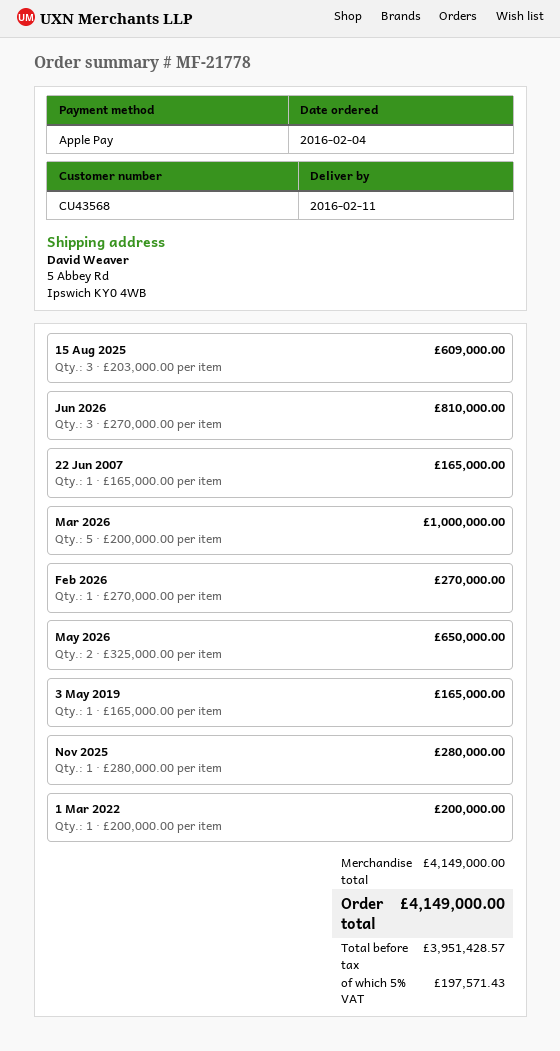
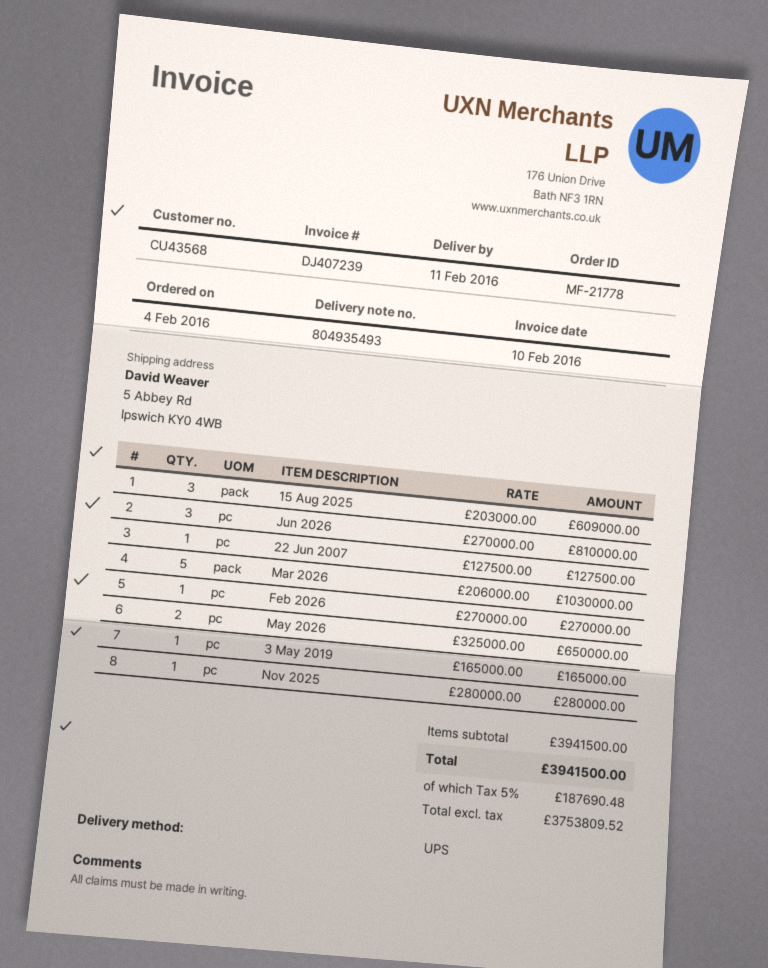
22 Jun 2007: 1 x 165000.00 = 165000.00 -> 1 x 127500.00 = 127500.00
Mar 2026: 5 x 200000.00 = 1000000.00 -> 5 x 206000.00 = 1030000.00
1 Mar 2022: 1 x 200000.00 = 200000.00 -> none
subtotal: 4149000.00 -> 3941500.00
net: 3951428.57 -> 3753809.52
tax: 5% = 197571.43 -> 5% = 187690.48
total: 4149000.00 -> 3941500.00

